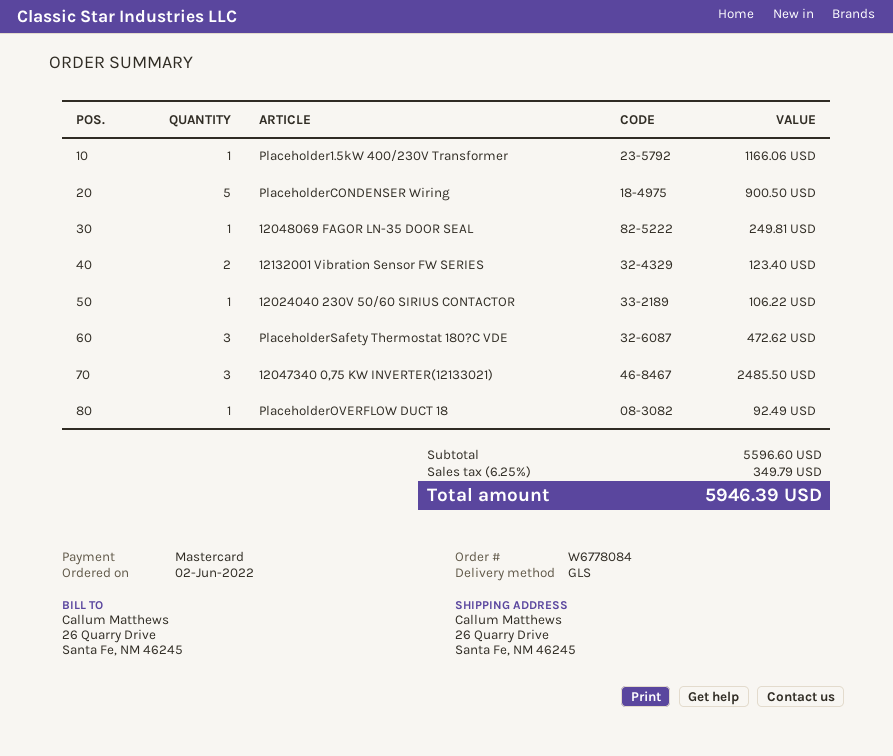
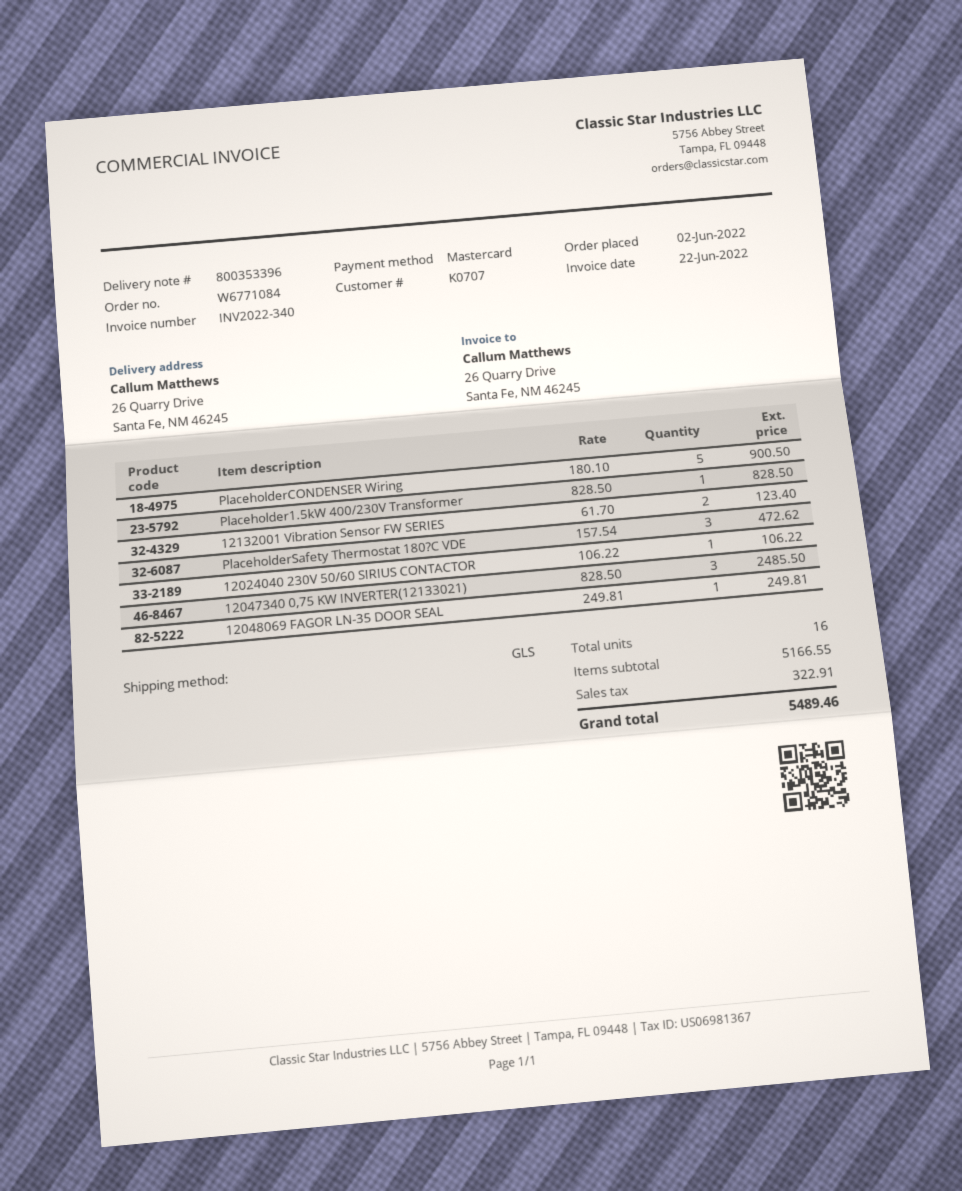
order number: W6778084 -> W6771084
Placeholder1.5kW 400/230V Transformer: 1 for 1166.06 -> 1 for 828.50
PlaceholderOVERFLOW DUCT 18: 1 for 92.49 -> none
subtotal: 5596.60 -> 5166.55
tax: 349.79 -> 322.91
total: 5946.39 -> 5489.46

